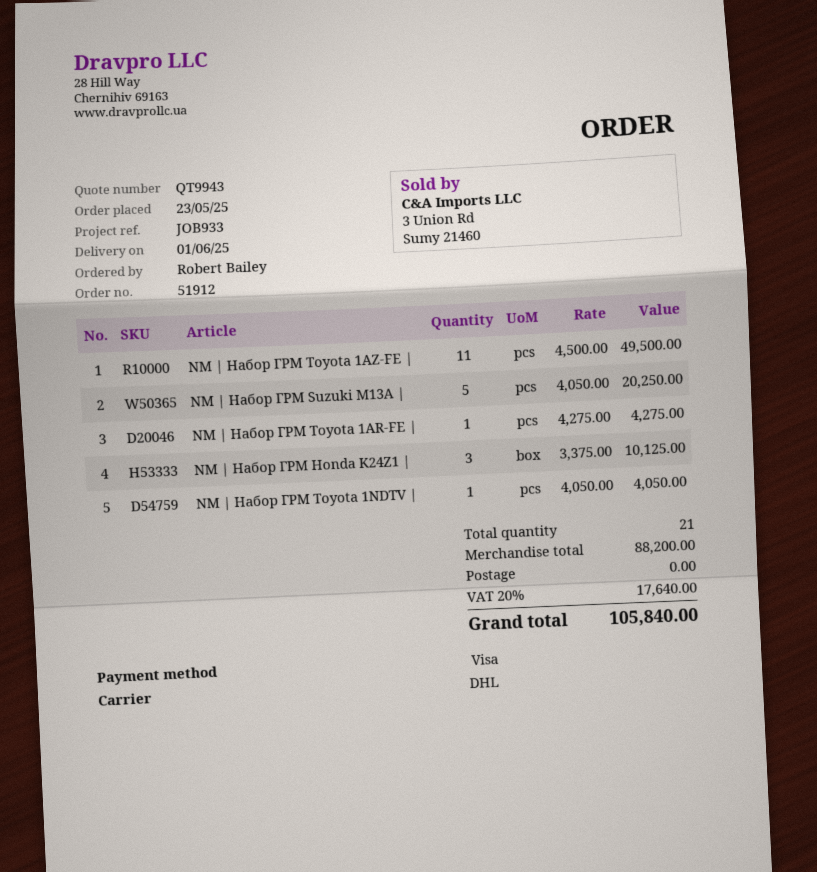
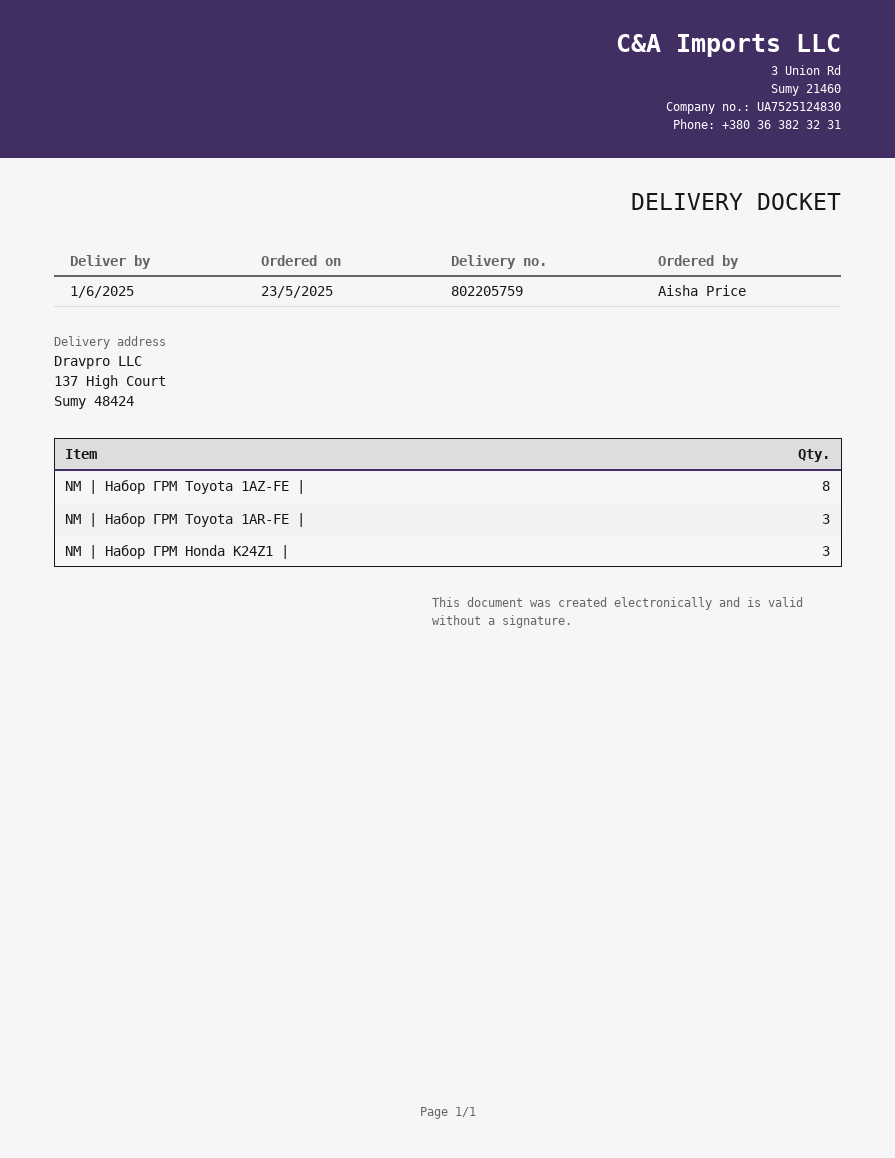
ordered by: Robert Bailey -> Aisha Price
NM | Набор ГРМ Toyota 1AZ-FE |: 11 -> 8
NM | Набор ГРМ Suzuki M13A |: 5 -> none
NM | Набор ГРМ Toyota 1AR-FE |: 1 -> 3
NM | Набор ГРМ Toyota 1NDTV |: 1 -> none

